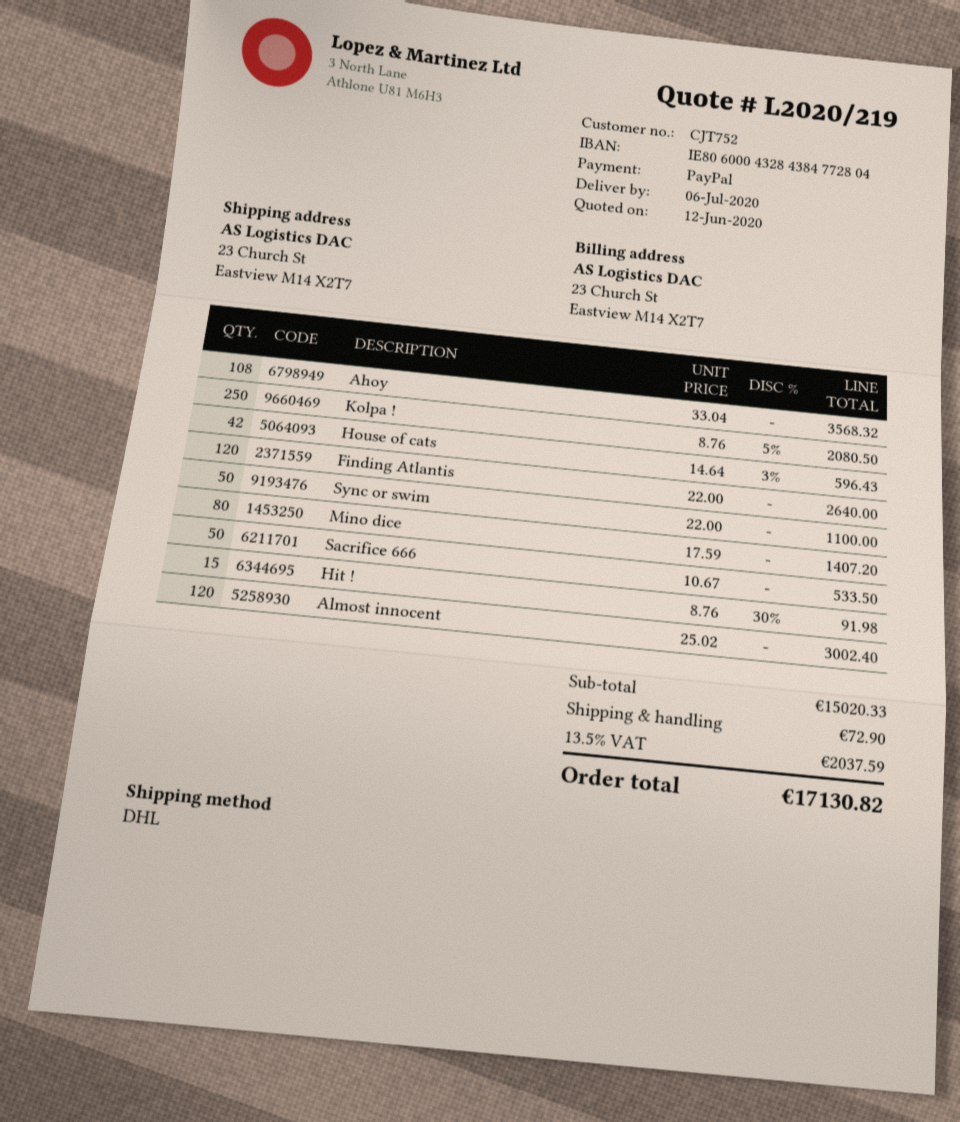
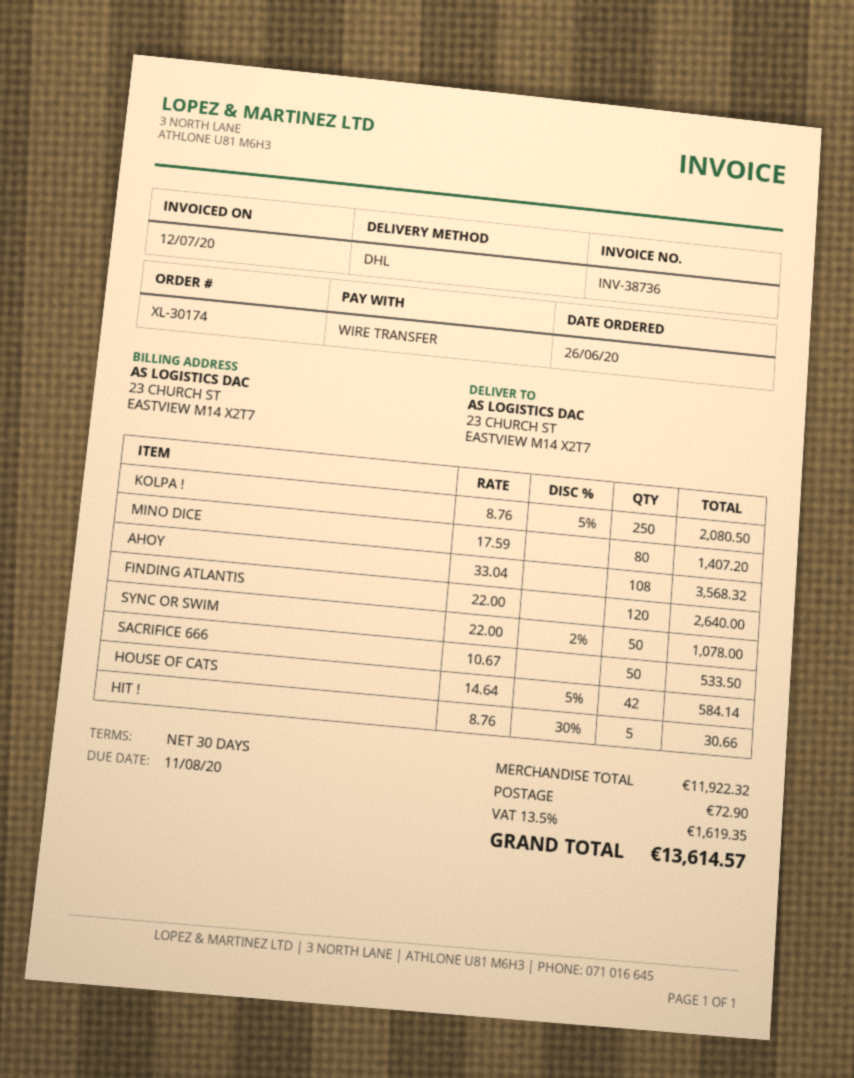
payment method: PayPal -> bank transfer
House of cats: 42 x 14.64 - 3% = 596.43 -> 42 x 14.64 - 5% = 584.14
Sync or swim: 50 x 22.00 = 1100.00 -> 50 x 22.00 - 2% = 1078.00
Hit !: 15 x 8.76 - 30% = 91.98 -> 5 x 8.76 - 30% = 30.66
Almost innocent: 120 x 25.02 = 3002.40 -> none
subtotal: 15020.33 -> 11922.32
tax: 13.5% = 2037.59 -> 13.5% = 1619.35
total: 17130.82 -> 13614.57

